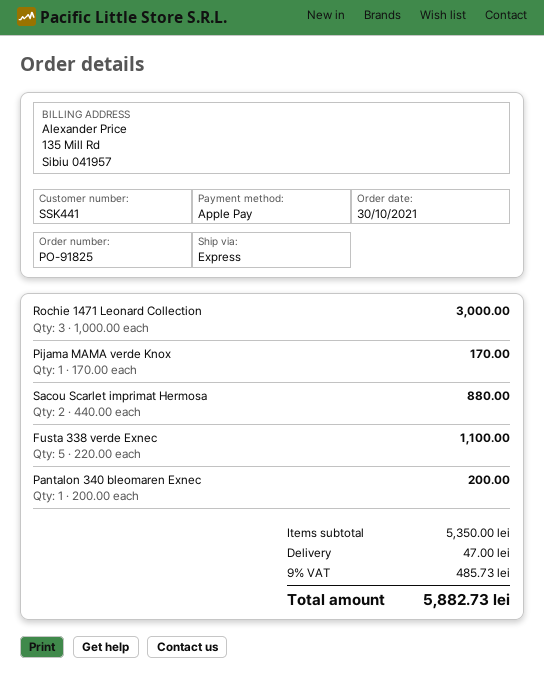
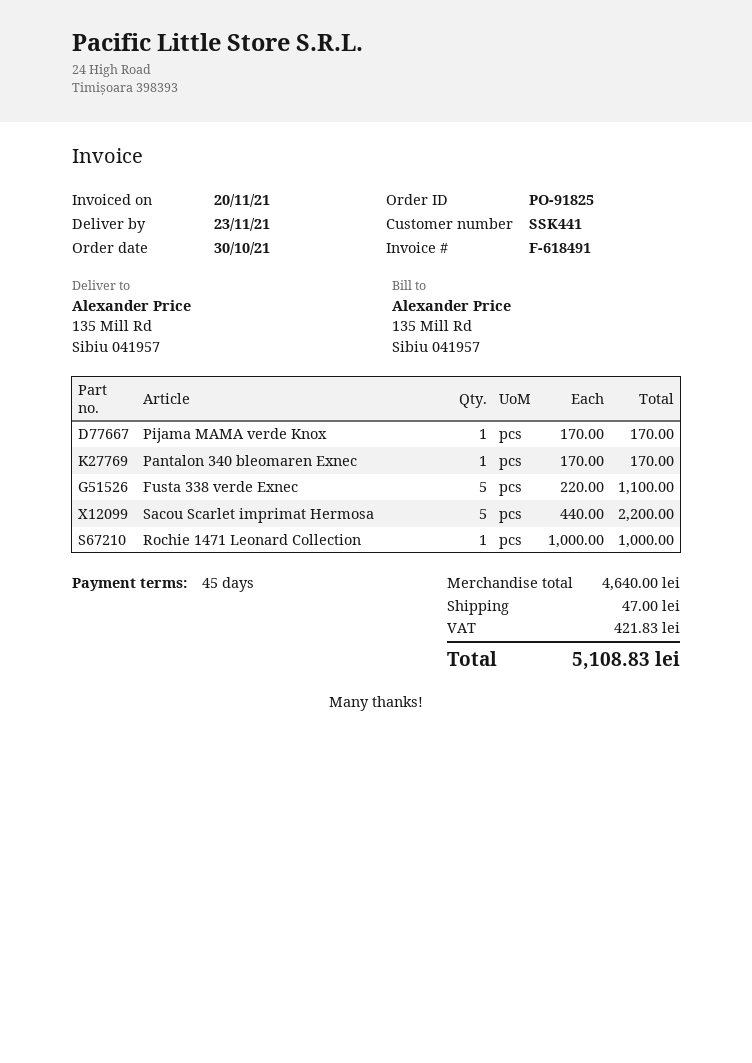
Rochie 1471 Leonard Collection: 3 x 1000.00 = 3000.00 -> 1 x 1000.00 = 1000.00
Sacou Scarlet imprimat Hermosa: 2 x 440.00 = 880.00 -> 5 x 440.00 = 2200.00
Pantalon 340 bleomaren Exnec: 1 x 200.00 = 200.00 -> 1 x 170.00 = 170.00
subtotal: 5350.00 -> 4640.00
tax: 485.73 -> 421.83
total: 5882.73 -> 5108.83

